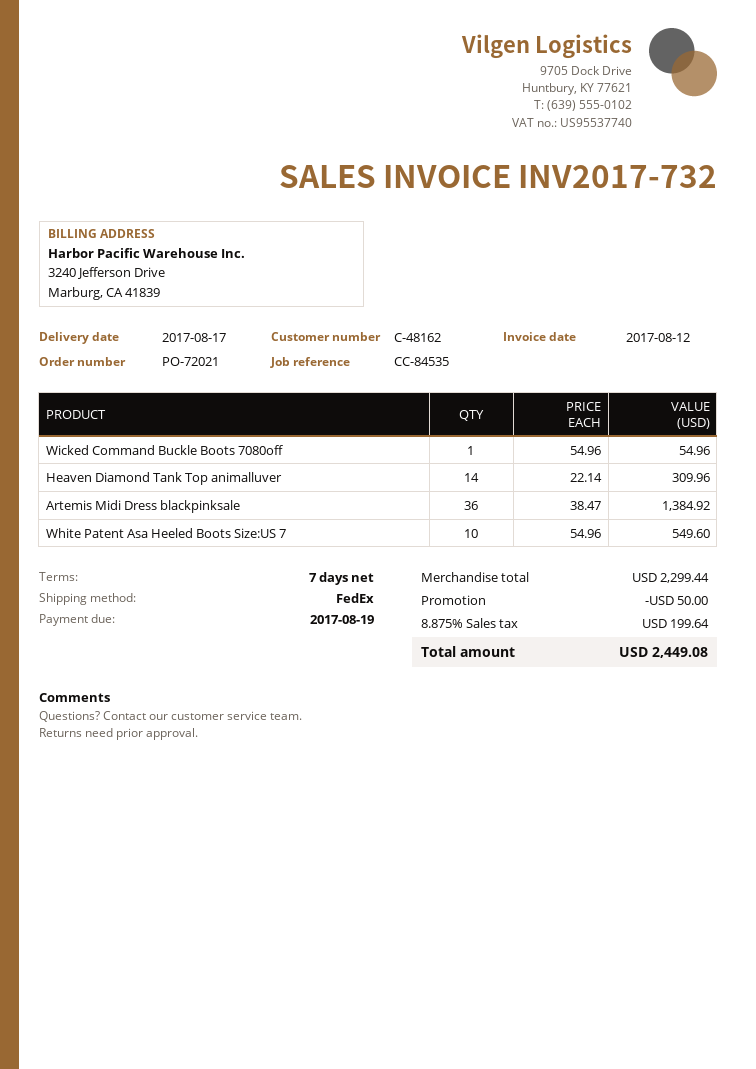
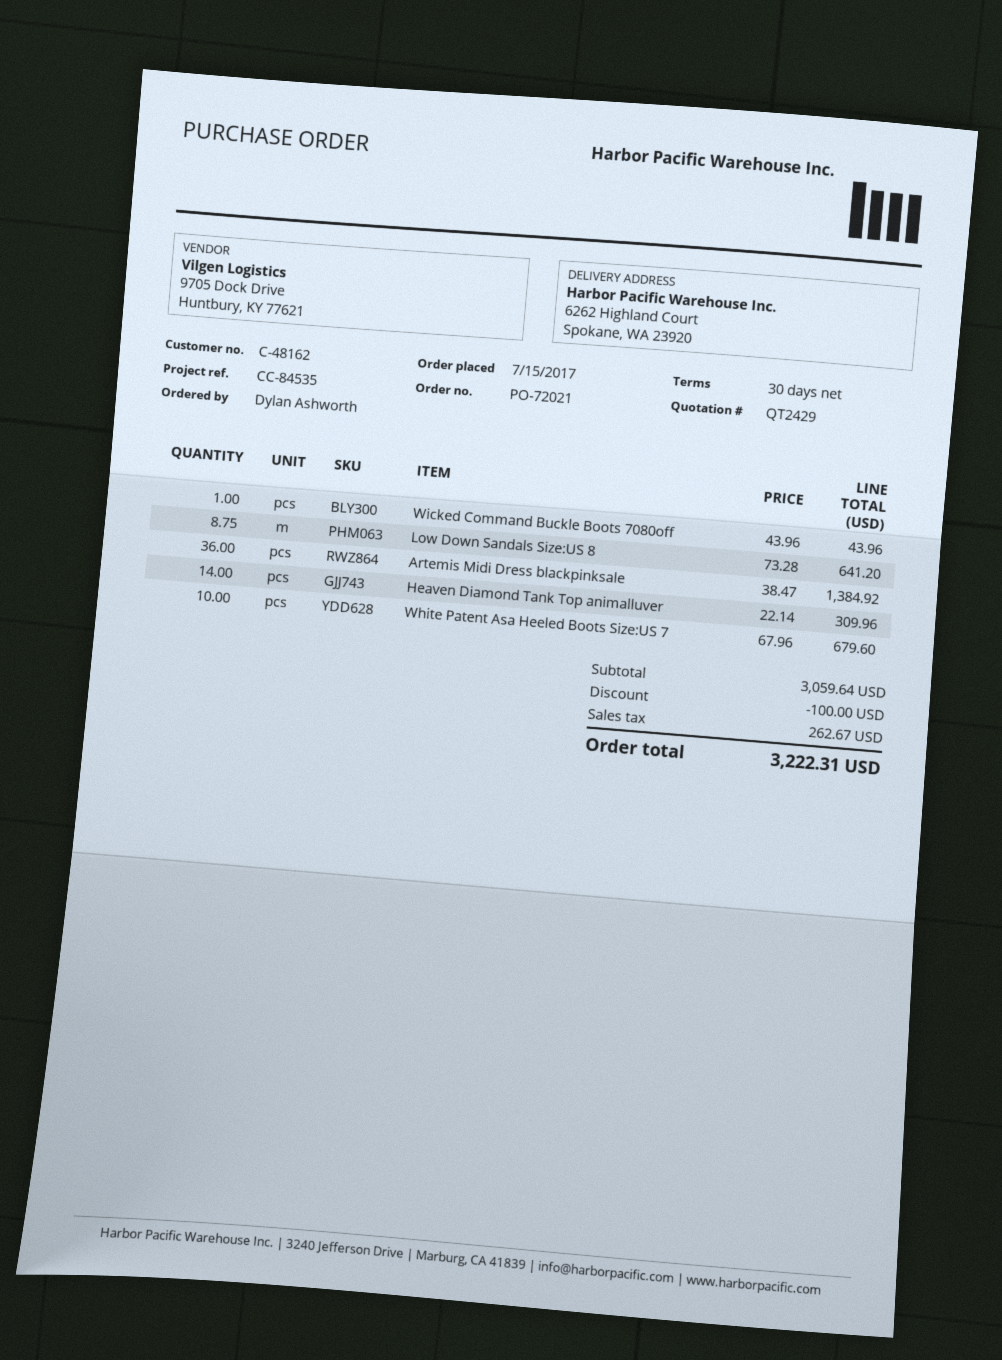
payment terms: 7 days -> 30 days
Wicked Command Buckle Boots 7080off: 1 x 54.96 = 54.96 -> 1 x 43.96 = 43.96
White Patent Asa Heeled Boots Size:US 7: 10 x 54.96 = 549.60 -> 10 x 67.96 = 679.60
Low Down Sandals Size:US 8: none -> 8.75 x 73.28 = 641.20
subtotal: 2299.44 -> 3059.64
discount: 50.00 -> 100.00
tax: 199.64 -> 262.67
total: 2449.08 -> 3222.31

